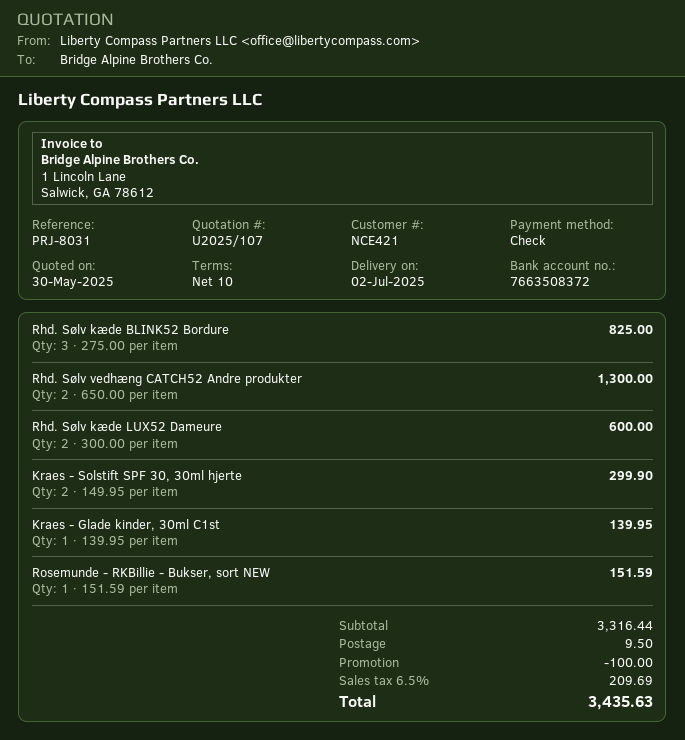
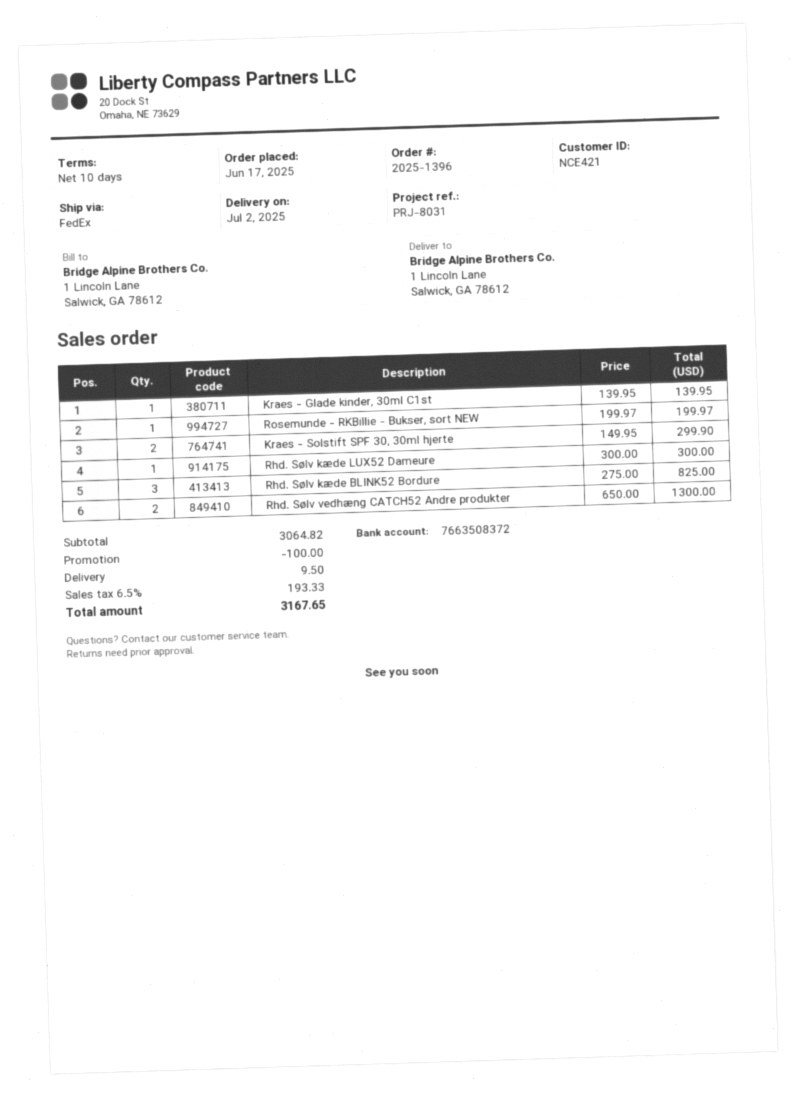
Rhd. Sølv kæde LUX52 Dameure: 2 x 300.00 = 600.00 -> 1 x 300.00 = 300.00
Rosemunde - RKBillie - Bukser, sort NEW: 1 x 151.59 = 151.59 -> 1 x 199.97 = 199.97
subtotal: 3316.44 -> 3064.82
tax: 6.5% = 209.69 -> 6.5% = 193.33
total: 3435.63 -> 3167.65

